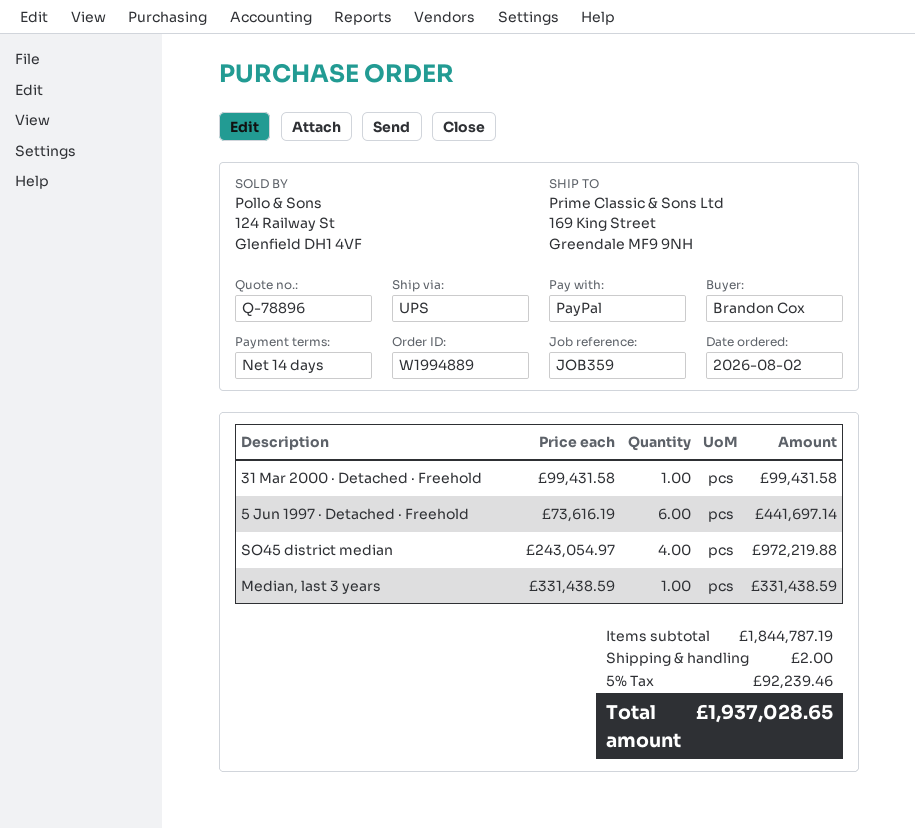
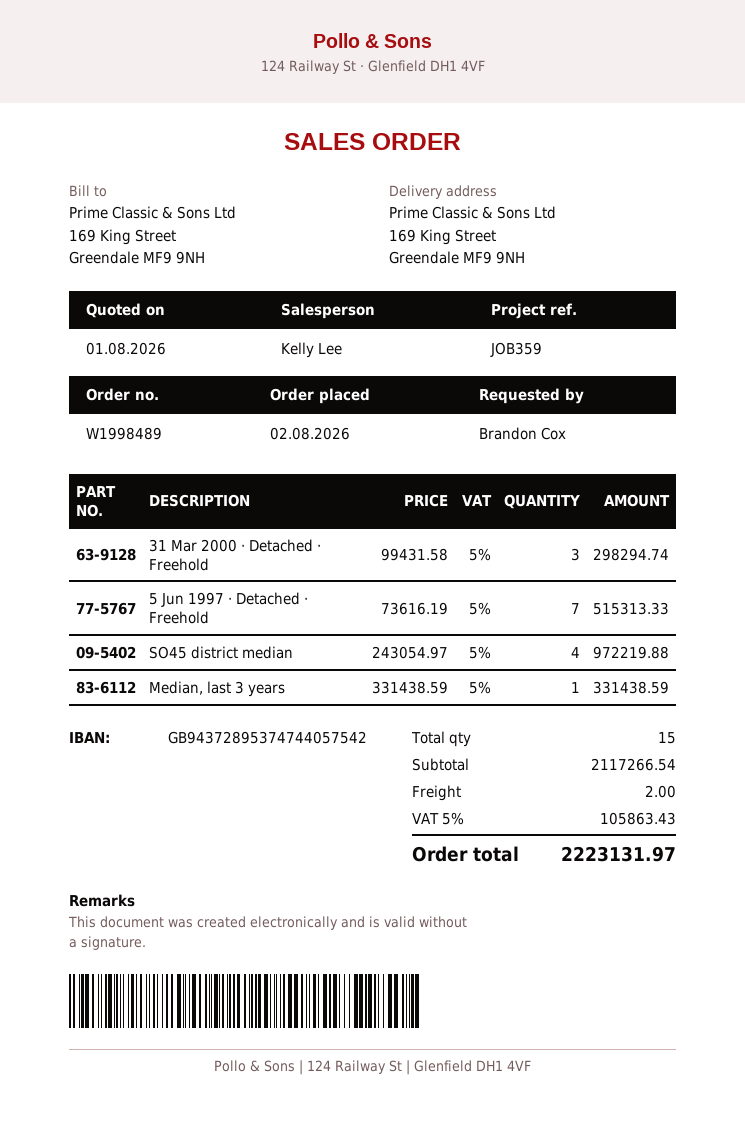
order number: W1994889 -> W1998489
31 Mar 2000 · Detached · Freehold: 1 x 99431.58 = 99431.58 -> 3 x 99431.58 = 298294.74
5 Jun 1997 · Detached · Freehold: 6 x 73616.19 = 441697.14 -> 7 x 73616.19 = 515313.33
subtotal: 1844787.19 -> 2117266.54
tax: 5% = 92239.46 -> 5% = 105863.43
total: 1937028.65 -> 2223131.97

